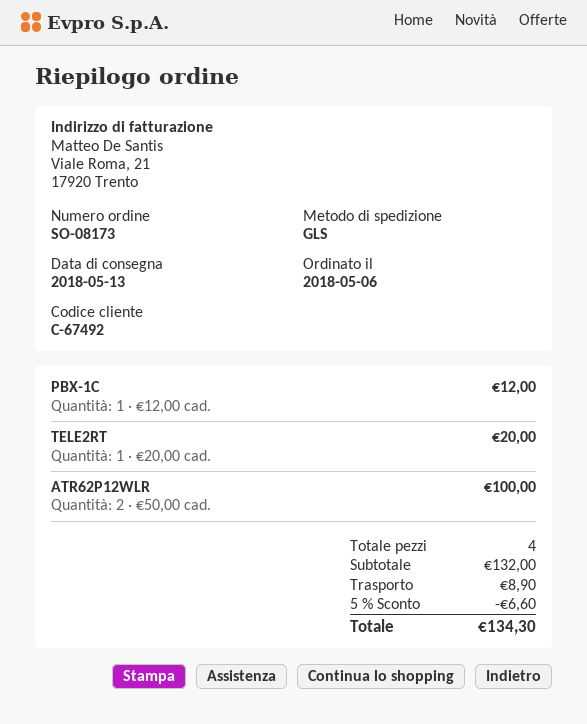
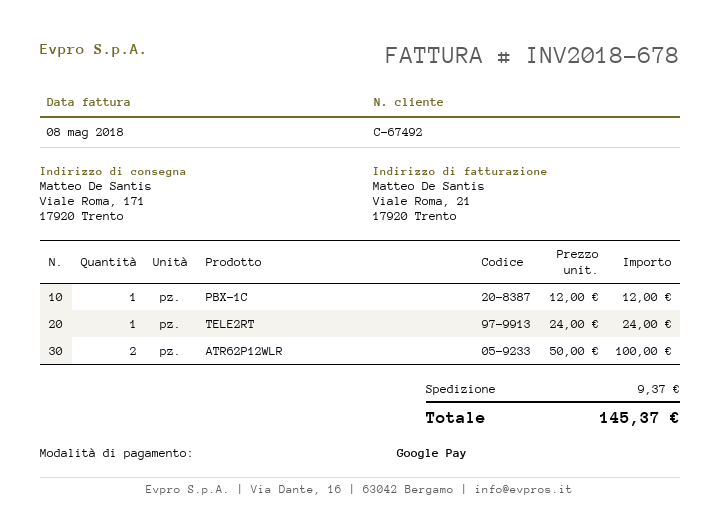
TELE2RT: 1 x 20.00 = 20.00 -> 1 x 24.00 = 24.00
discount: 5% = 6.60 -> none
shipping: 8.90 -> 9.37
total: 134.30 -> 145.37

